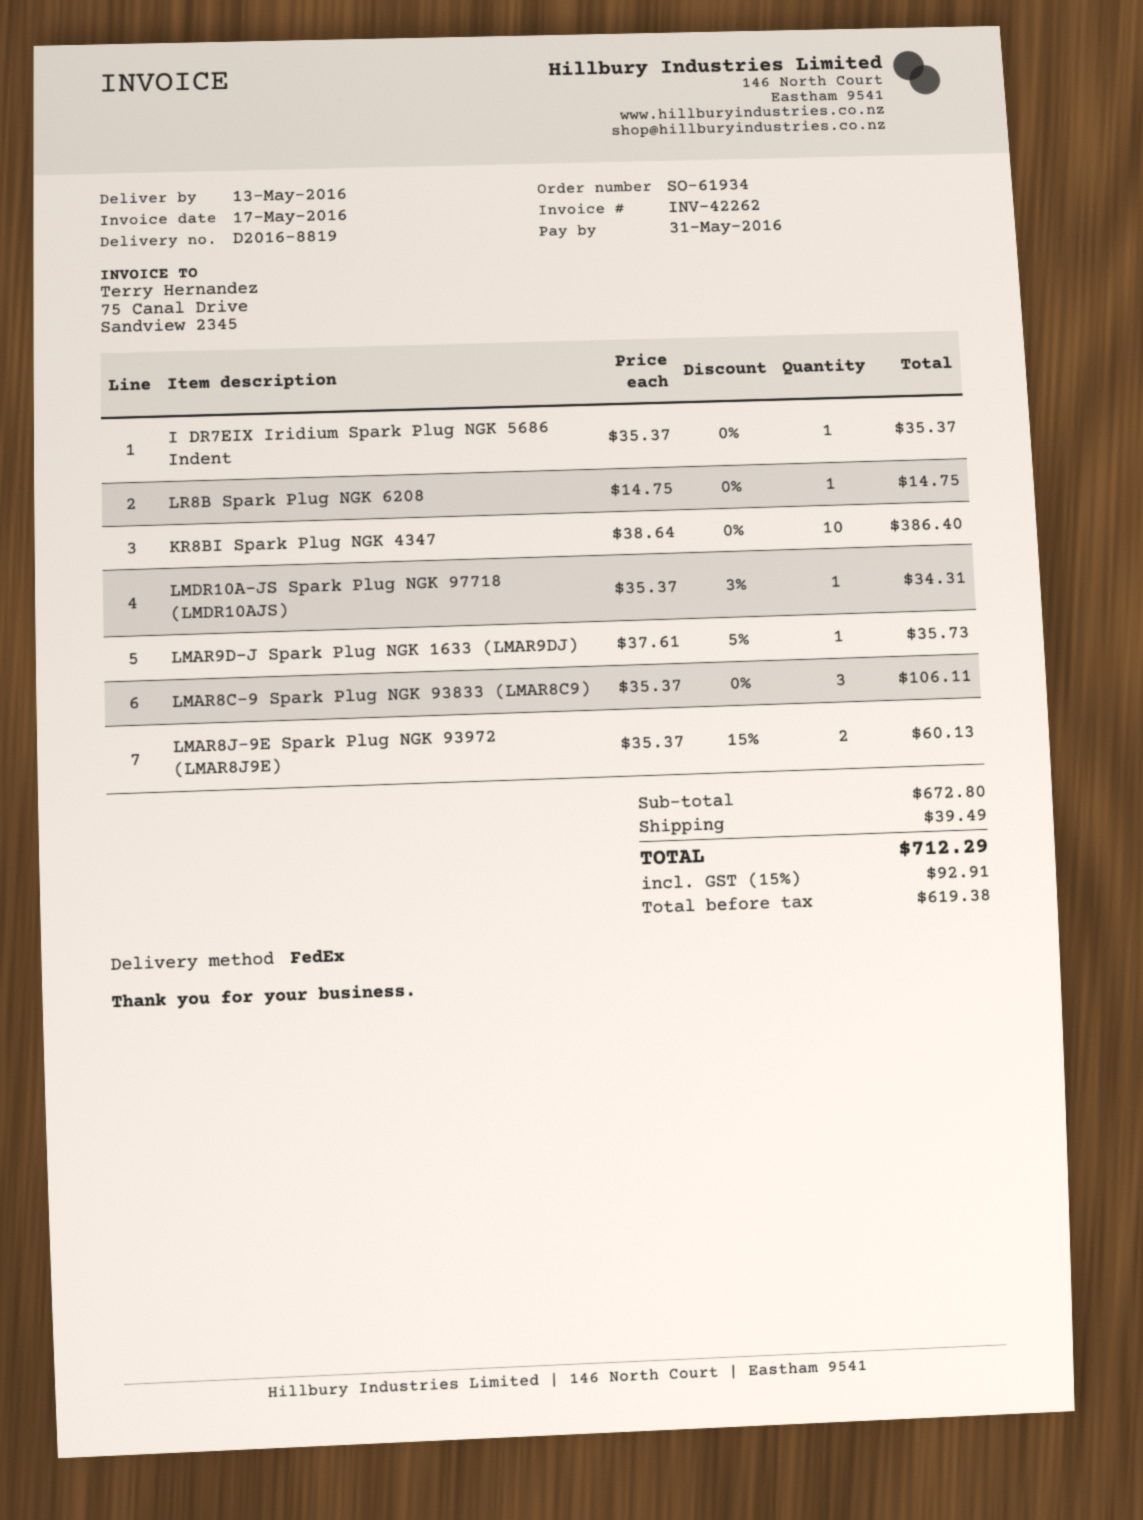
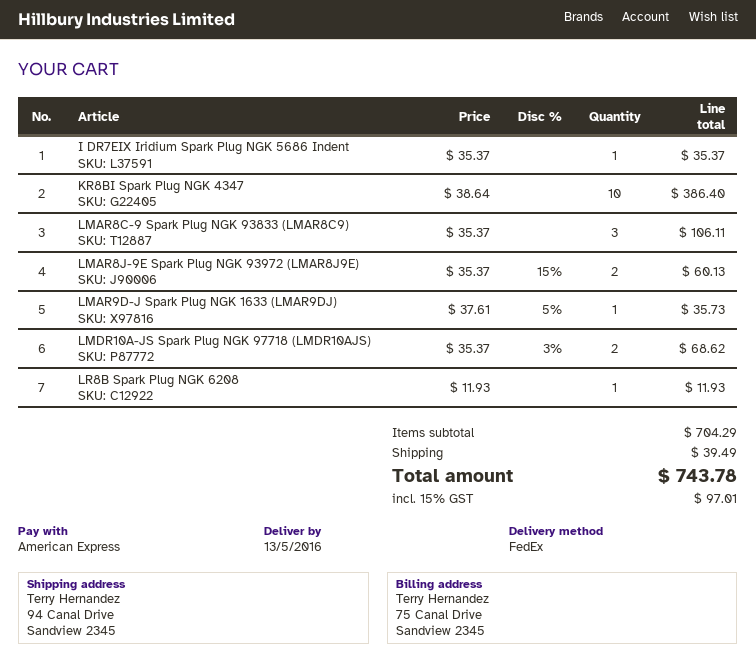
LR8B Spark Plug NGK 6208: 1 x 14.75 = 14.75 -> 1 x 11.93 = 11.93
LMDR10A-JS Spark Plug NGK 97718 (LMDR10AJS): 1 x 35.37 - 3% = 34.31 -> 2 x 35.37 - 3% = 68.62
subtotal: 672.80 -> 704.29
tax: 15% = 92.91 -> 15% = 97.01
total: 712.29 -> 743.78

